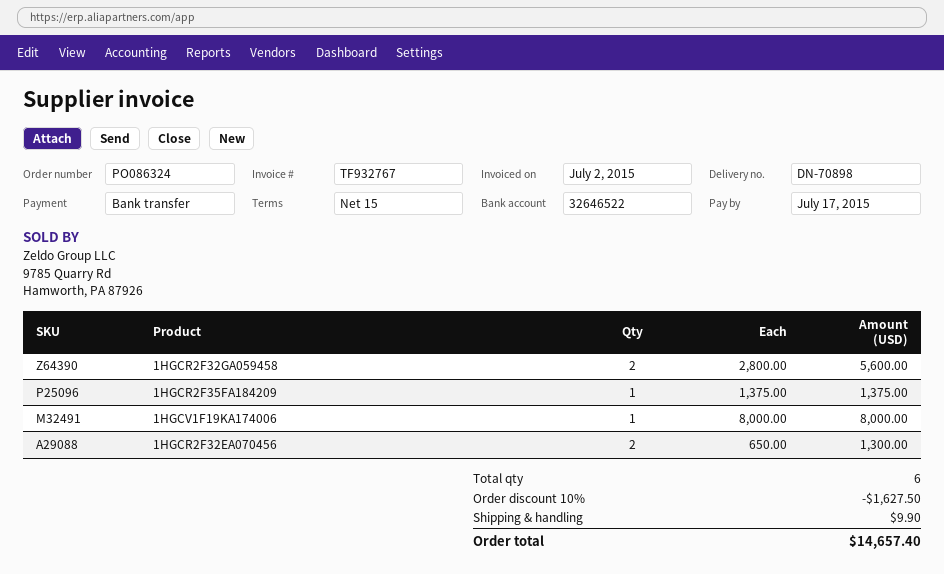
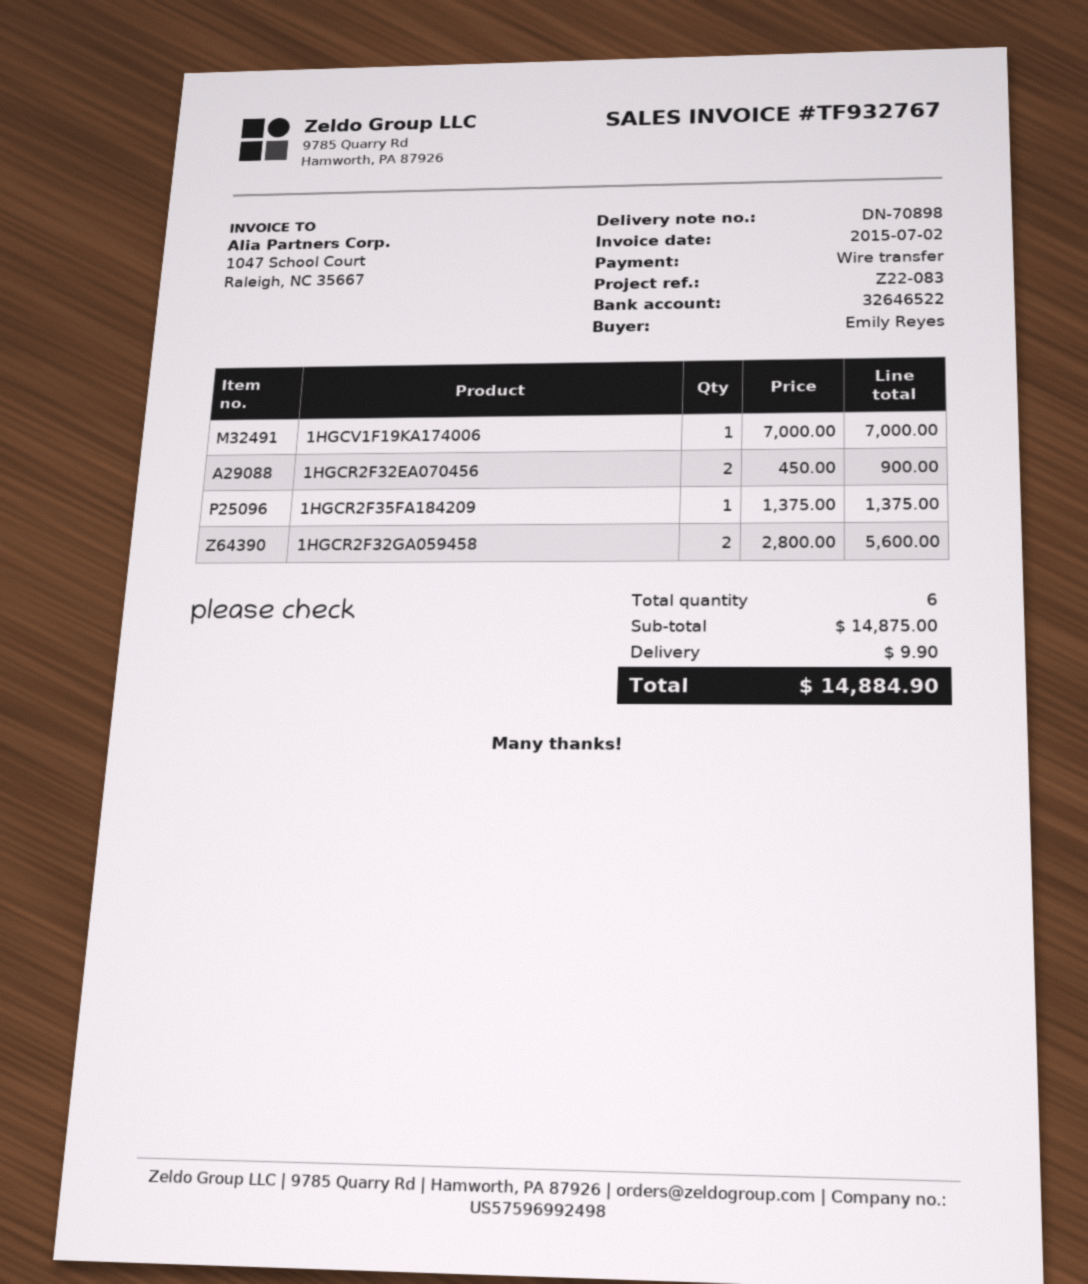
1HGCV1F19KA174006: 1 x 8000.00 = 8000.00 -> 1 x 7000.00 = 7000.00
1HGCR2F32EA070456: 2 x 650.00 = 1300.00 -> 2 x 450.00 = 900.00
discount: 10% = 1627.50 -> none
total: 14657.40 -> 14884.90

